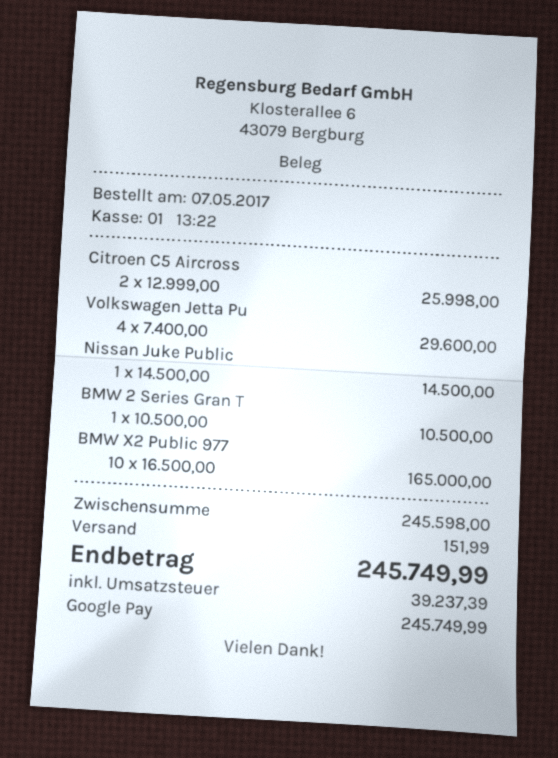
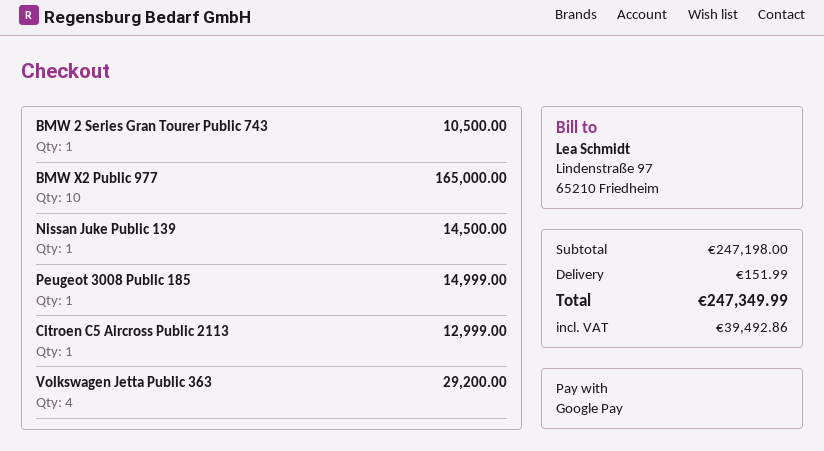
Citroen C5 Aircross: 2 for 25998.00 -> 1 for 12999.00
Volkswagen Jetta Pu: 4 for 29600.00 -> 4 for 29200.00
Peugeot 3008 Public 185: none -> 1 for 14999.00
subtotal: 245598.00 -> 247198.00
tax: 39237.39 -> 39492.86
total: 245749.99 -> 247349.99

